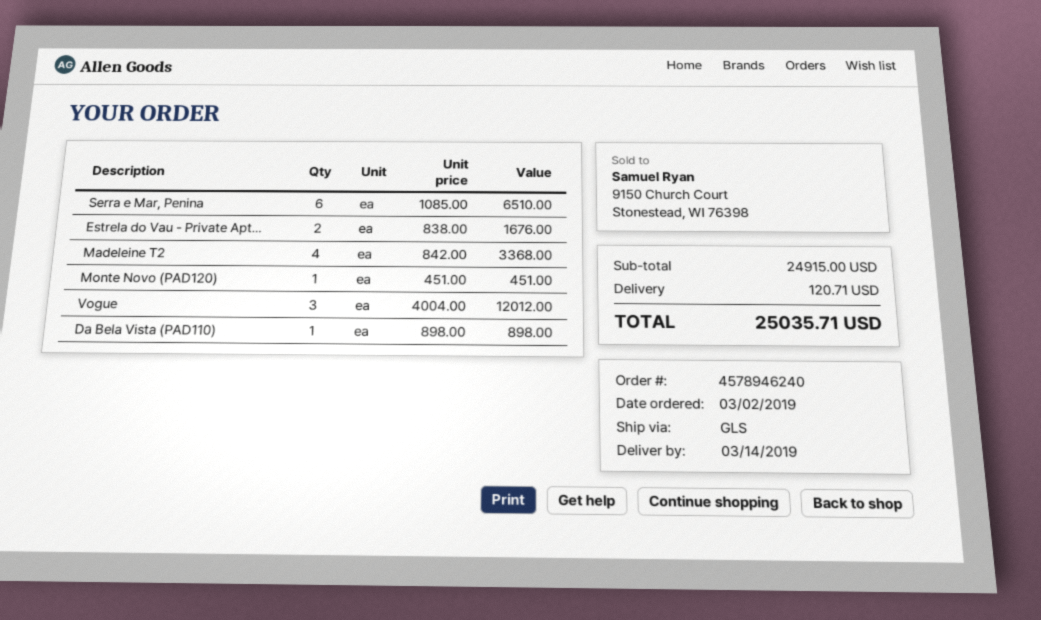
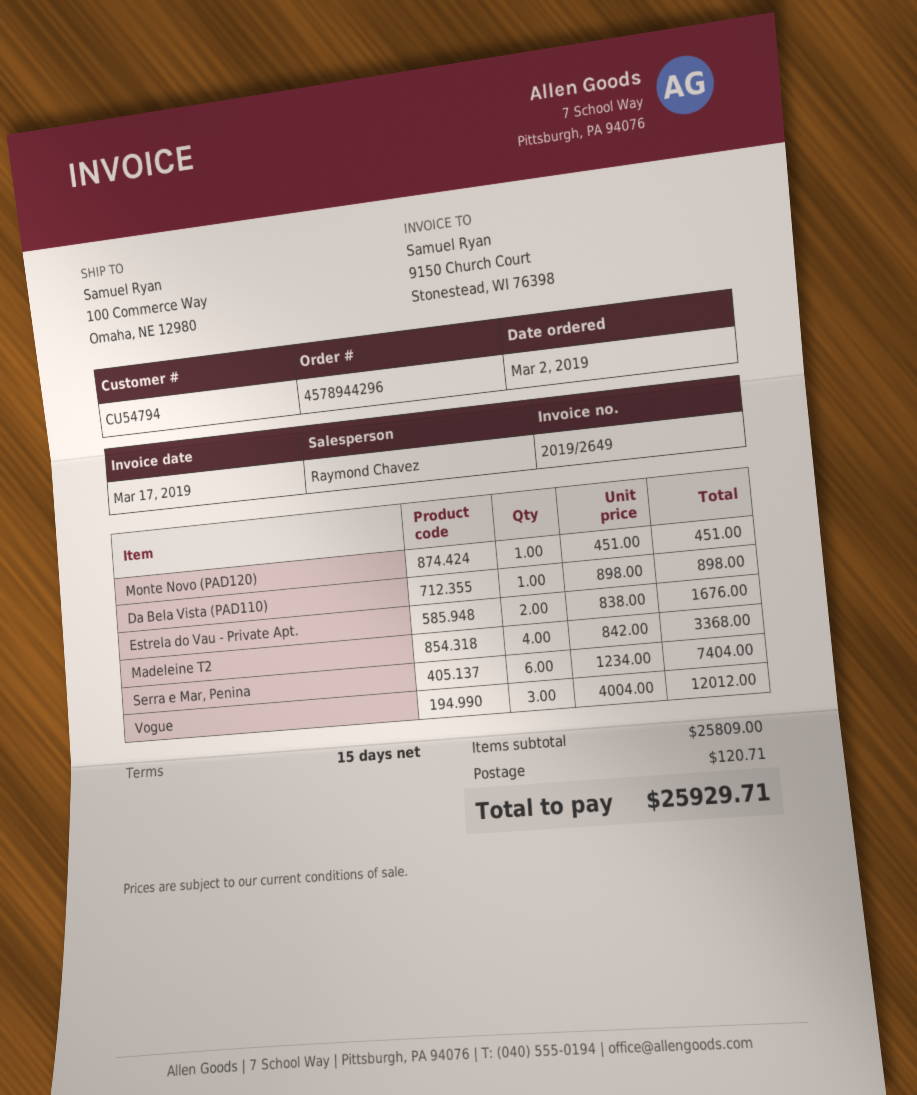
order number: 4578946240 -> 4578944296
Serra e Mar, Penina: 6 x 1085.00 = 6510.00 -> 6 x 1234.00 = 7404.00
subtotal: 24915.00 -> 25809.00
total: 25035.71 -> 25929.71

